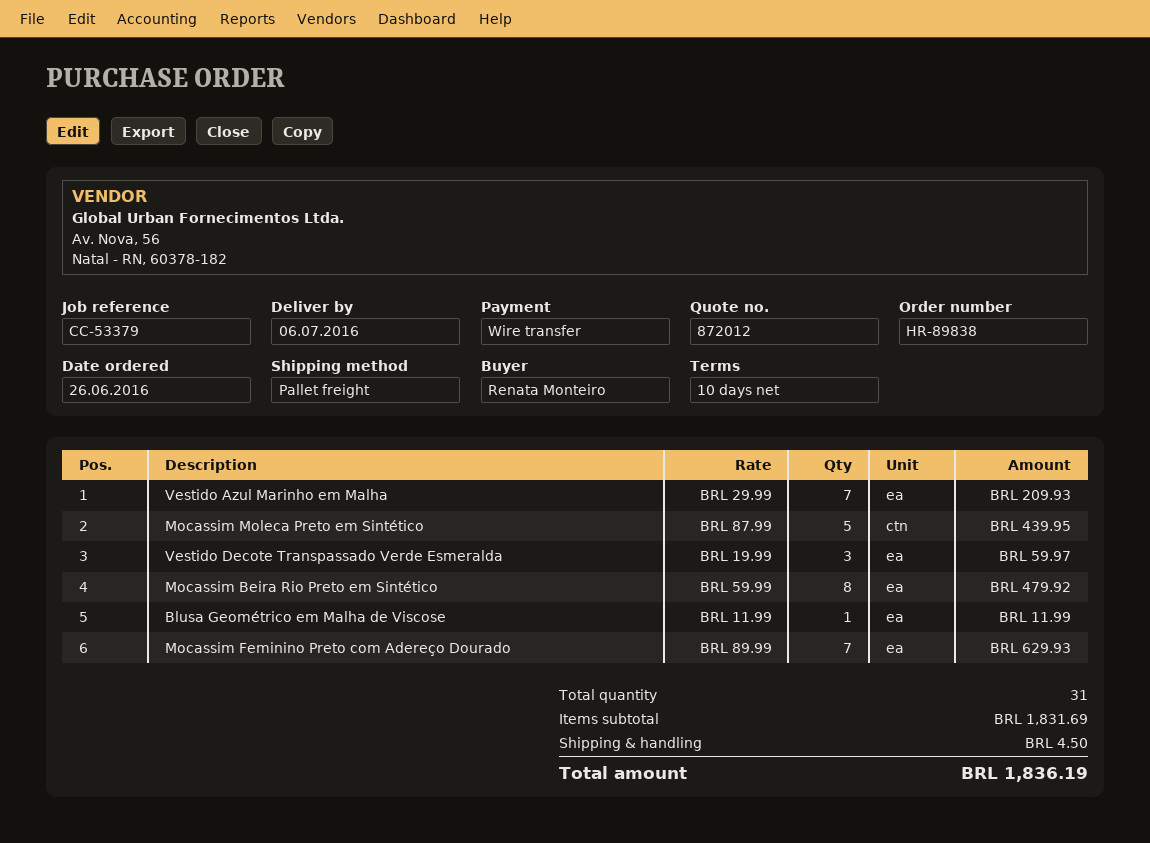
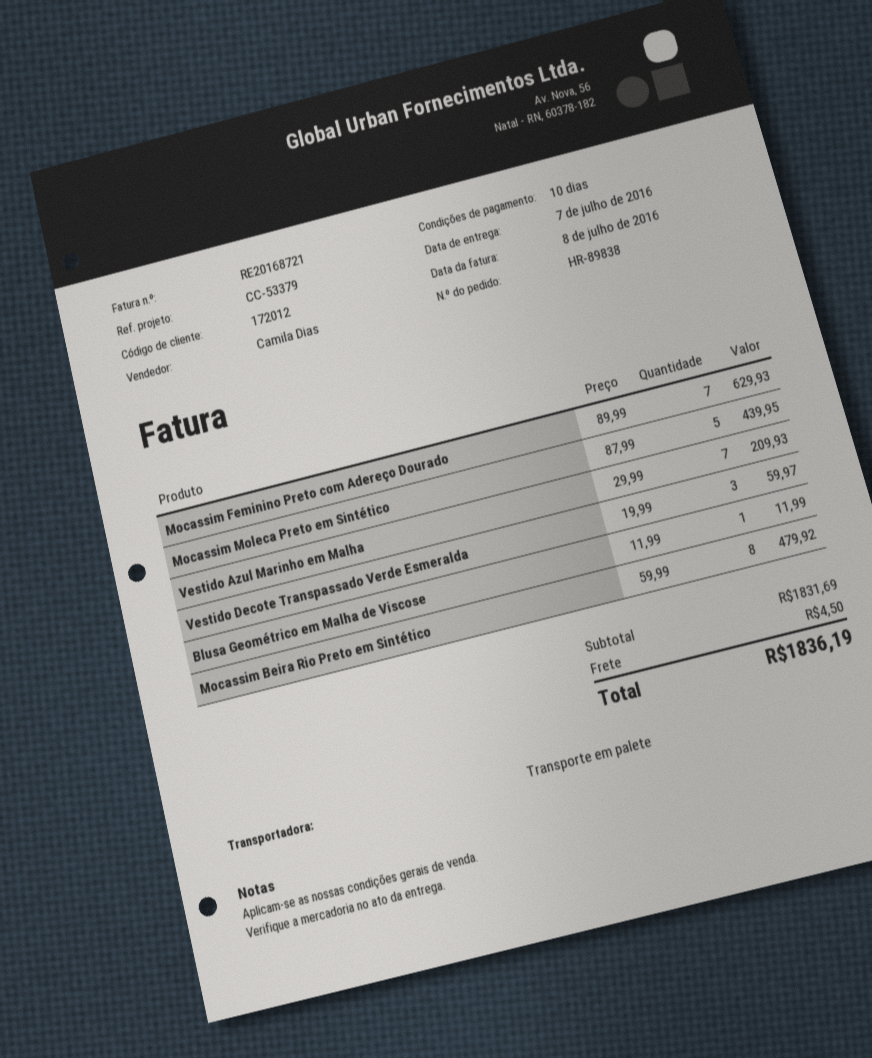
delivery date: 2016-07-06 -> 2016-07-07

